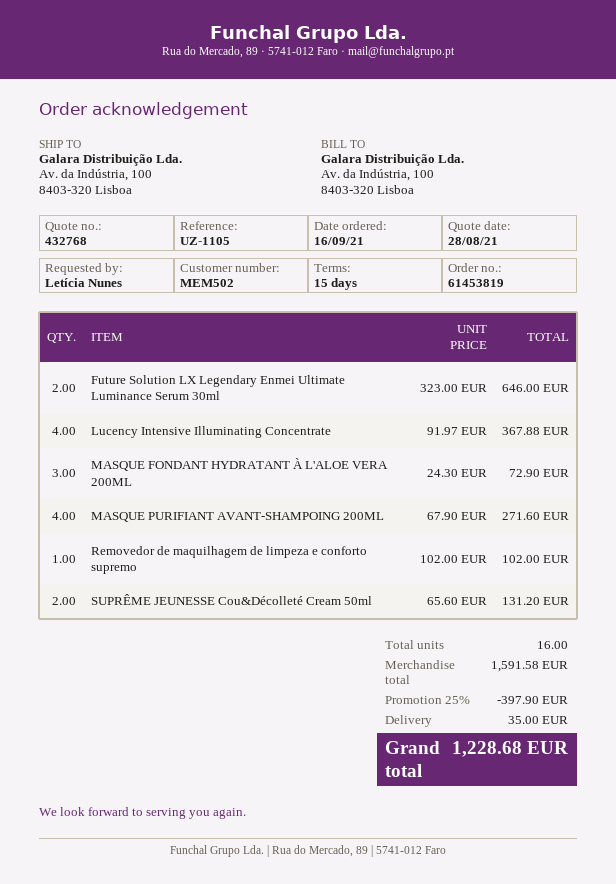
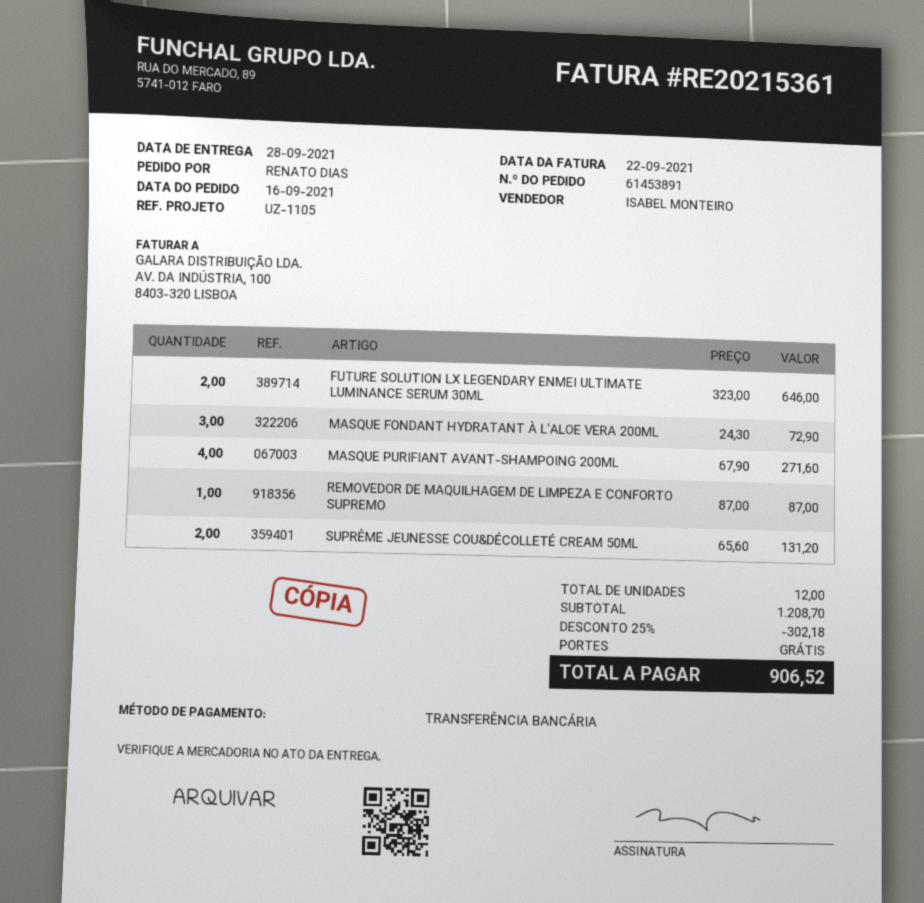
order number: 61453819 -> 61453891
ordered by: Letícia Nunes -> RENATO DIAS
Lucency Intensive Illuminating Concentrate: 4 x 91.97 = 367.88 -> none
Removedor de maquilhagem de limpeza e conforto supremo: 1 x 102.00 = 102.00 -> 1 x 87.00 = 87.00
total quantity: 16 -> 12
subtotal: 1591.58 -> 1208.70
discount: 25% = 397.90 -> 25% = 302.18
shipping: 35.00 -> 0.00
total: 1228.68 -> 906.52

